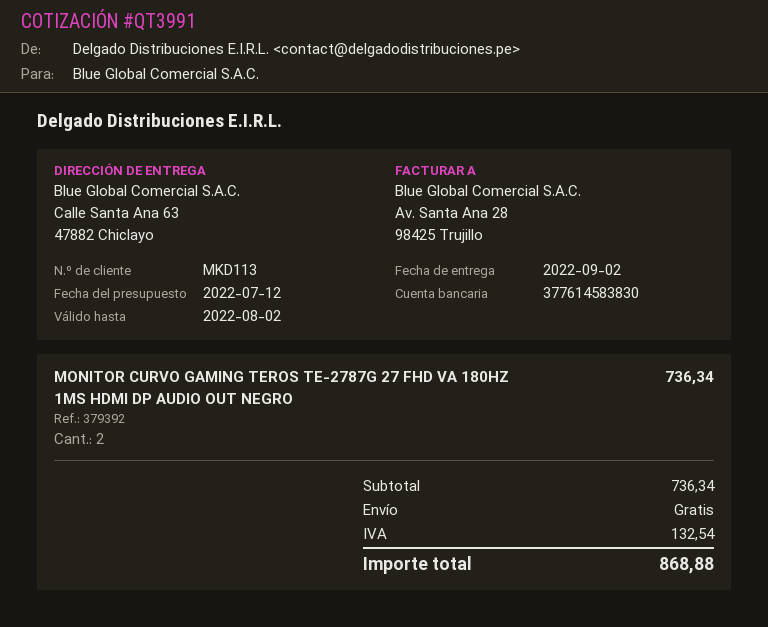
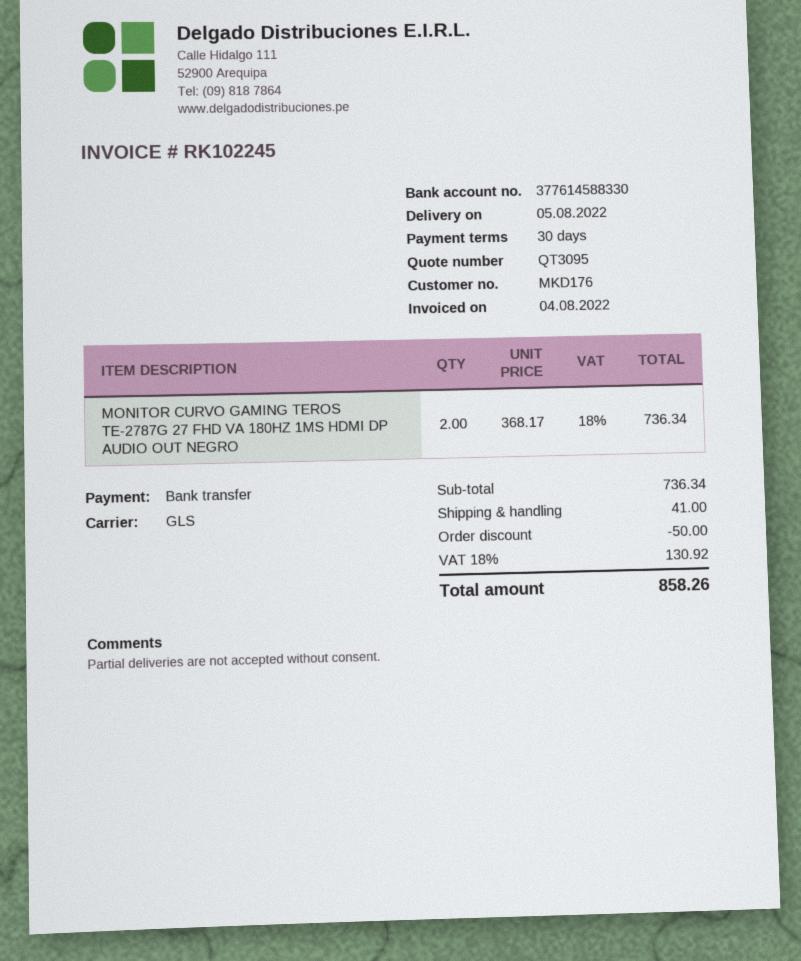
quote number: QT3991 -> QT3095
delivery date: 2022-09-02 -> 2022-08-05
customer number: MKD113 -> MKD176
bank account: 377614583830 -> 377614588330
discount: none -> 50.00
shipping: 0.00 -> 41.00
tax: 132.54 -> 130.92
total: 868.88 -> 858.26

